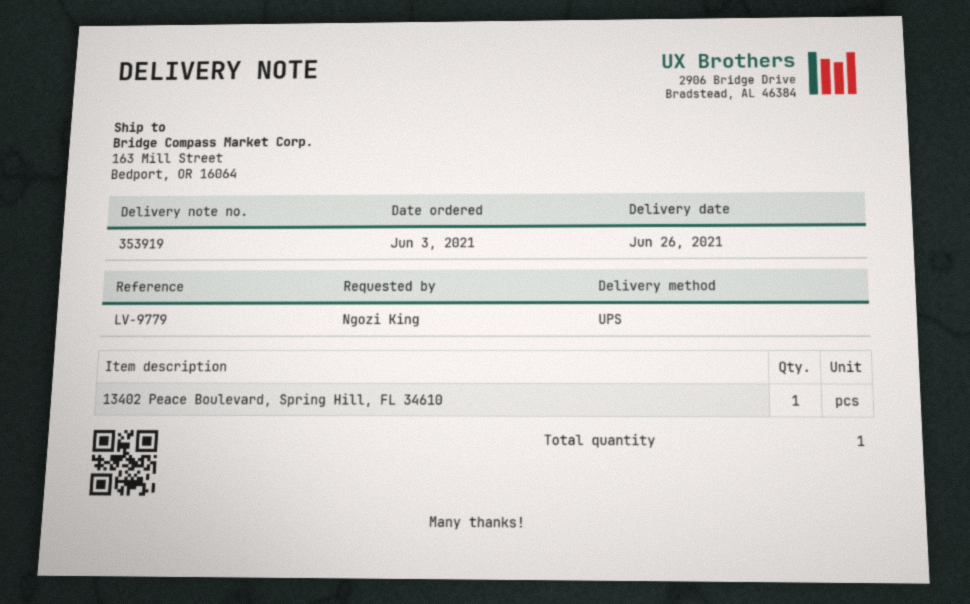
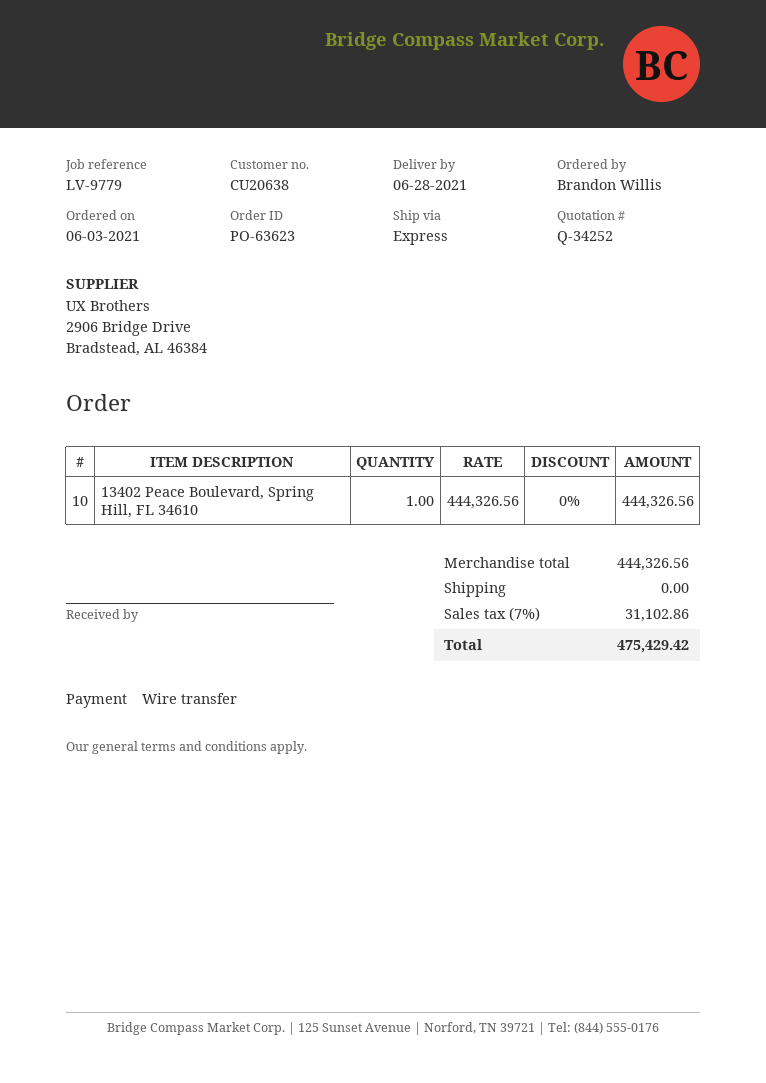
delivery date: 2021-06-26 -> 2021-06-28
ordered by: Ngozi King -> Brandon Willis
shipping method: UPS -> express

